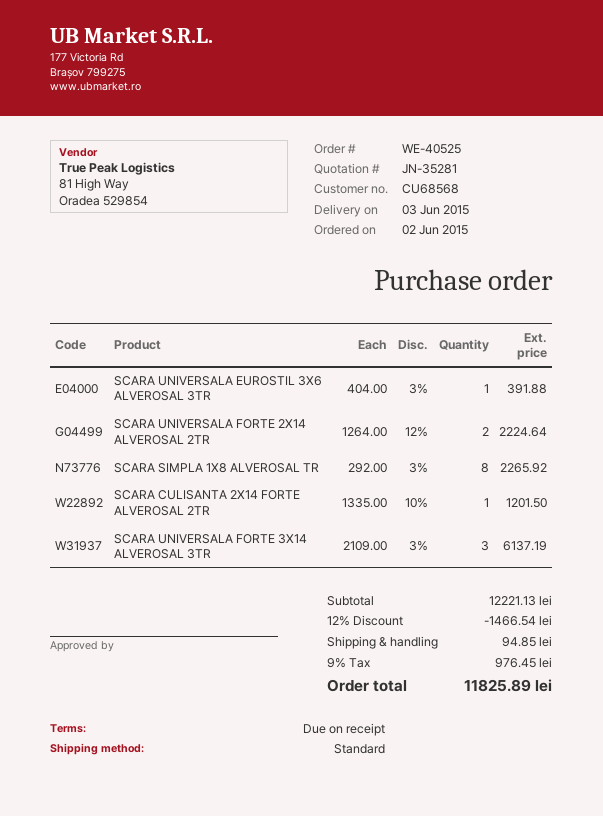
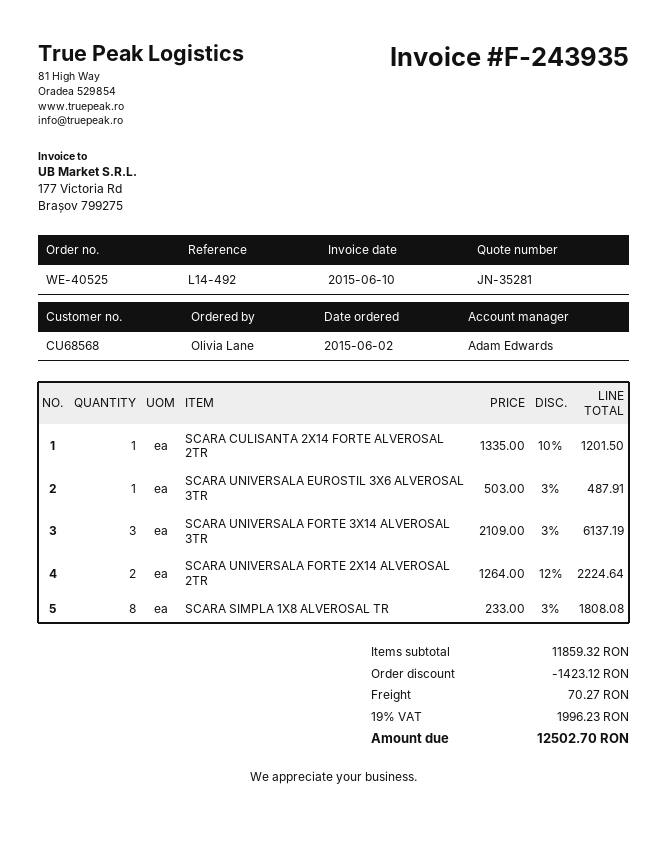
SCARA UNIVERSALA EUROSTIL 3X6 ALVEROSAL 3TR: 1 x 404.00 - 3% = 391.88 -> 1 x 503.00 - 3% = 487.91
SCARA SIMPLA 1X8 ALVEROSAL TR: 8 x 292.00 - 3% = 2265.92 -> 8 x 233.00 - 3% = 1808.08
subtotal: 12221.13 -> 11859.32
discount: 1466.54 -> 1423.12
shipping: 94.85 -> 70.27
tax: 9% = 976.45 -> 19% = 1996.23
total: 11825.89 -> 12502.70

